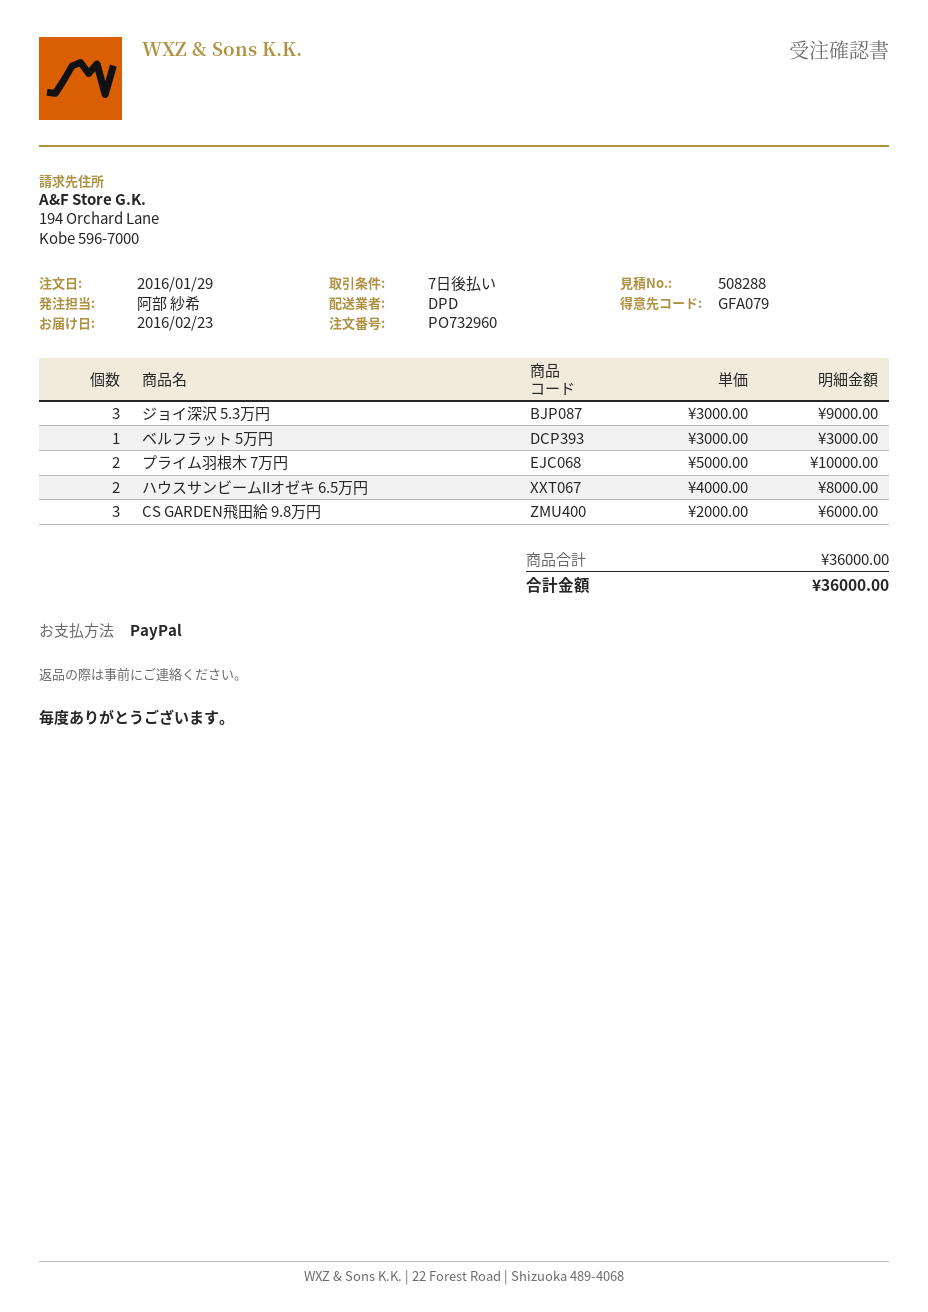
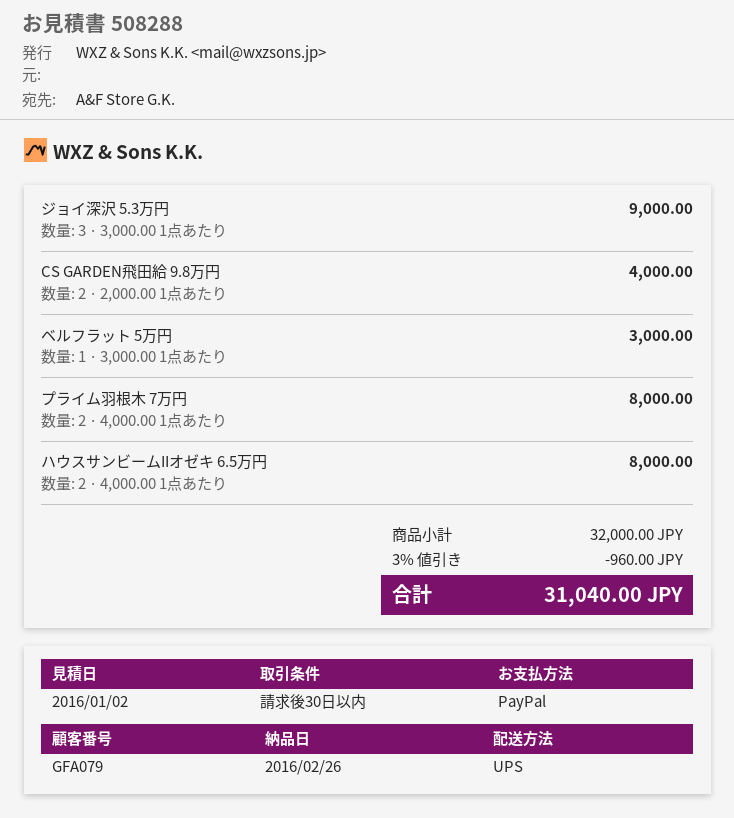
delivery date: 2016-02-23 -> 2016-02-26
payment terms: 7 days -> 30 days
shipping method: DPD -> UPS
プライム羽根木 7万円: 2 x 5000.00 = 10000.00 -> 2 x 4000.00 = 8000.00
CS GARDEN飛田給 9.8万円: 3 x 2000.00 = 6000.00 -> 2 x 2000.00 = 4000.00
subtotal: 36000.00 -> 32000.00
discount: none -> 3% = 960.00
total: 36000.00 -> 31040.00

